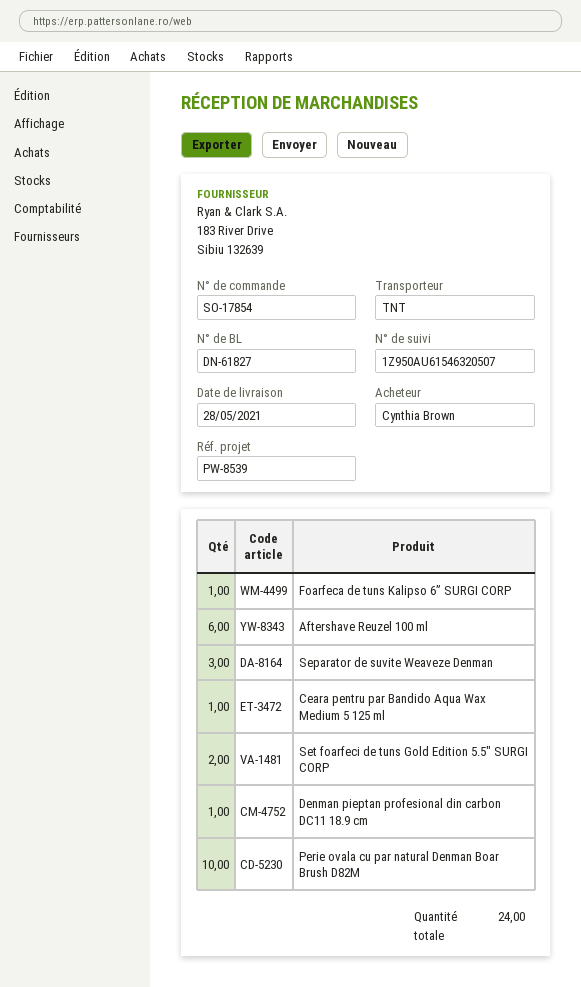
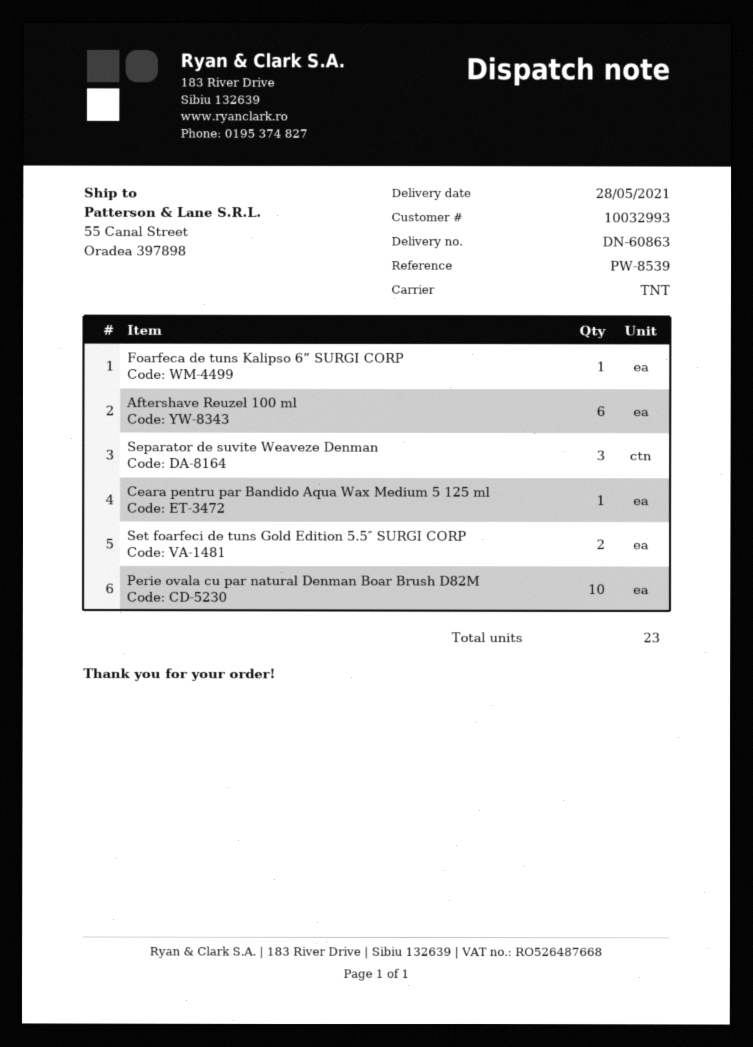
delivery note number: DN-61827 -> DN-60863
Denman pieptan profesional din carbon DC11 18.9 cm: 1 -> none
total quantity: 24 -> 23

